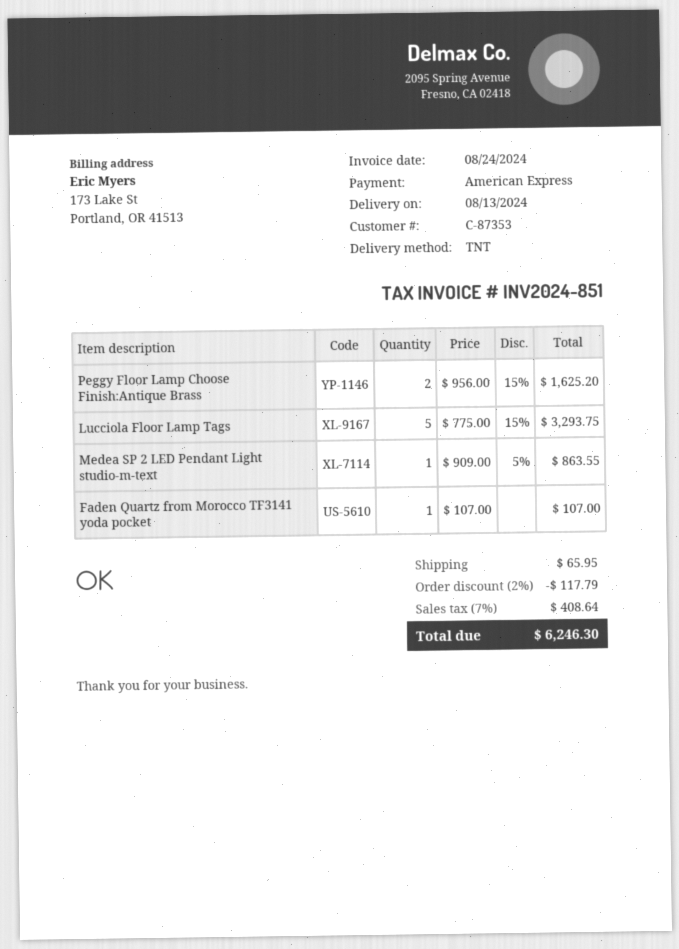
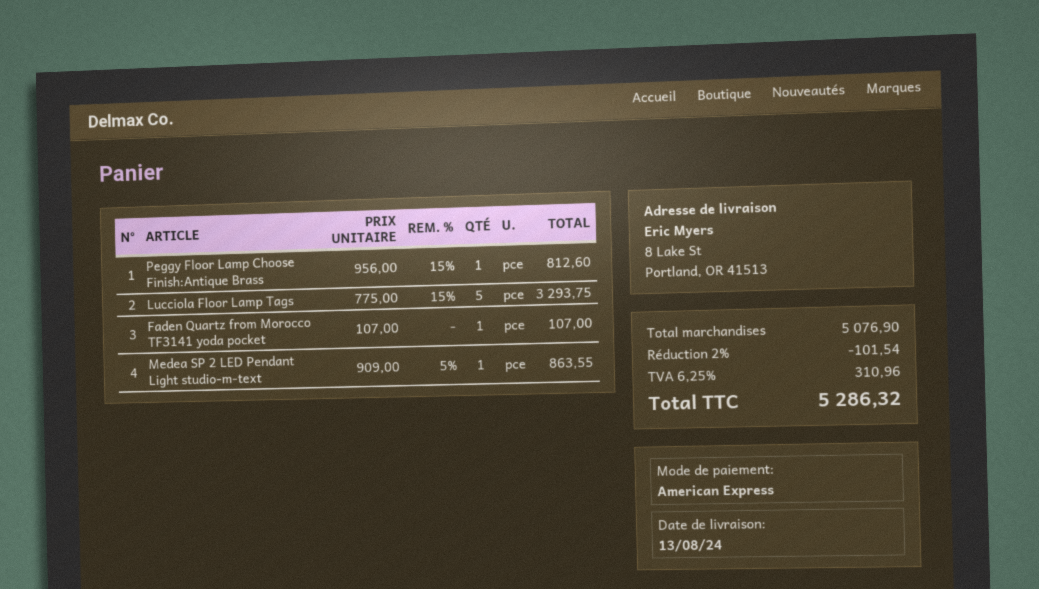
Peggy Floor Lamp Choose Finish:Antique Brass: 2 x 956.00 - 15% = 1625.20 -> 1 x 956.00 - 15% = 812.60
discount: 2% = 117.79 -> 2% = 101.54
shipping: 65.95 -> none
tax: 7% = 408.64 -> 6.25% = 310.96
total: 6246.30 -> 5286.32

